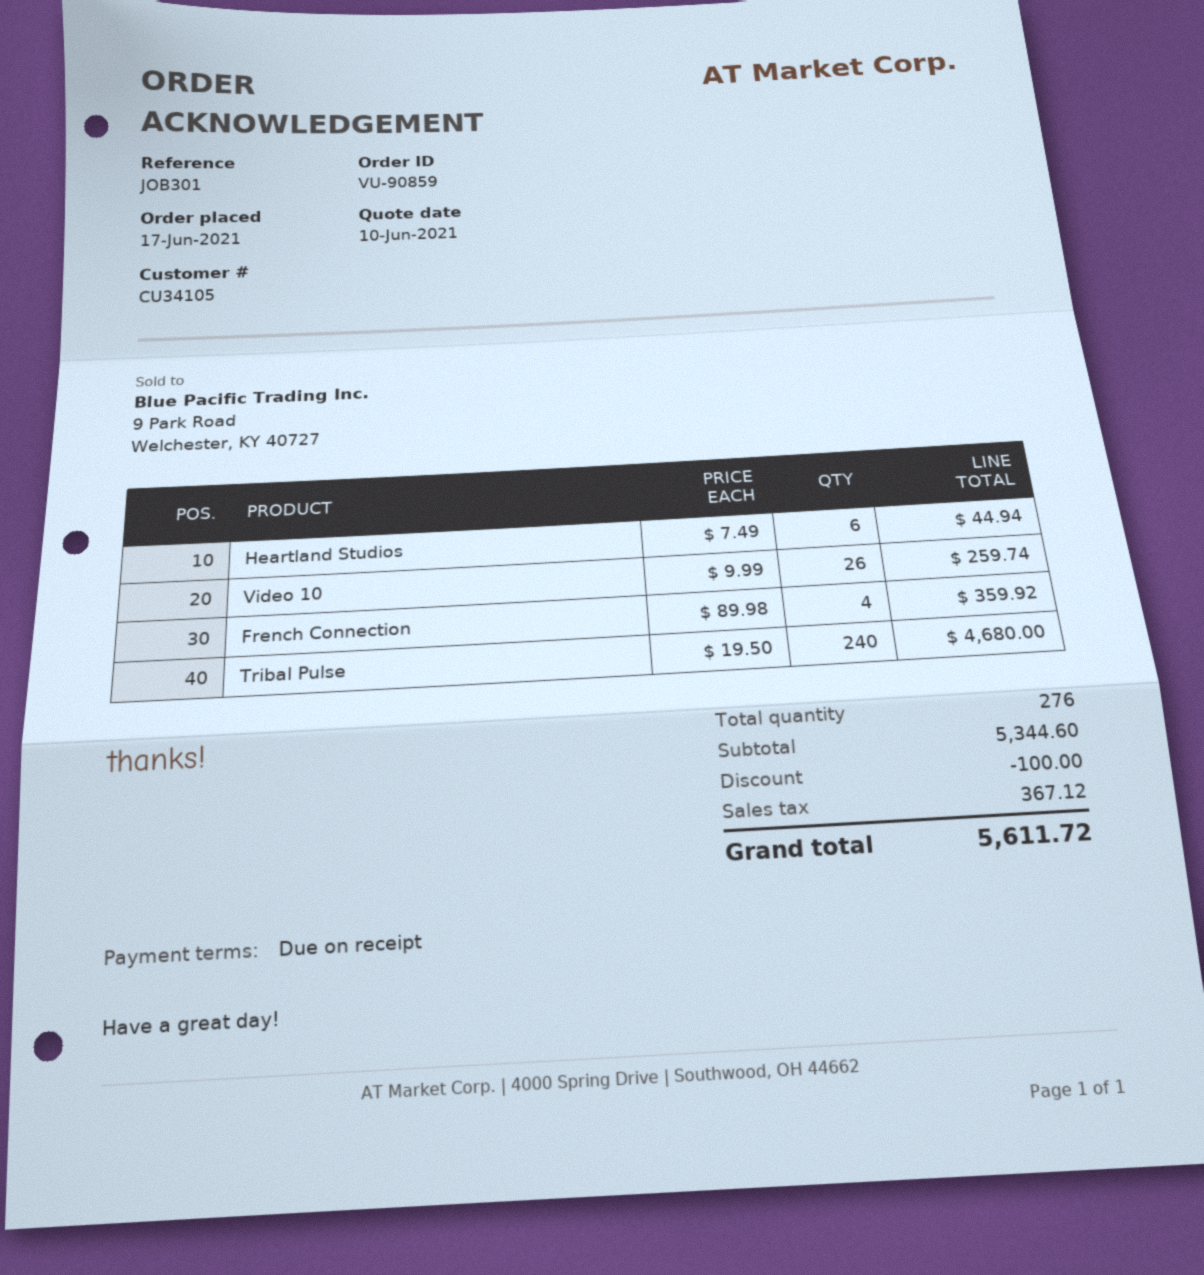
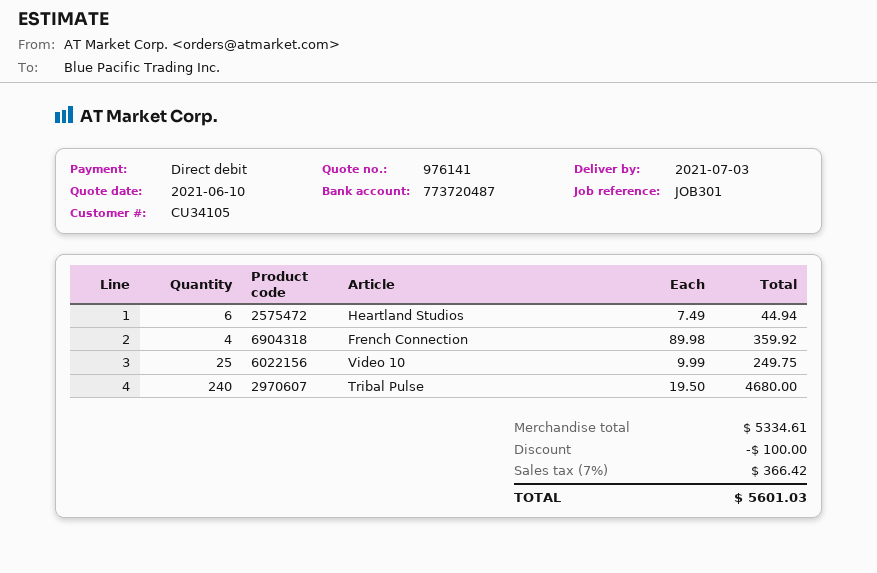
Video 10: 26 x 9.99 = 259.74 -> 25 x 9.99 = 249.75
subtotal: 5344.60 -> 5334.61
tax: 367.12 -> 366.42
total: 5611.72 -> 5601.03

